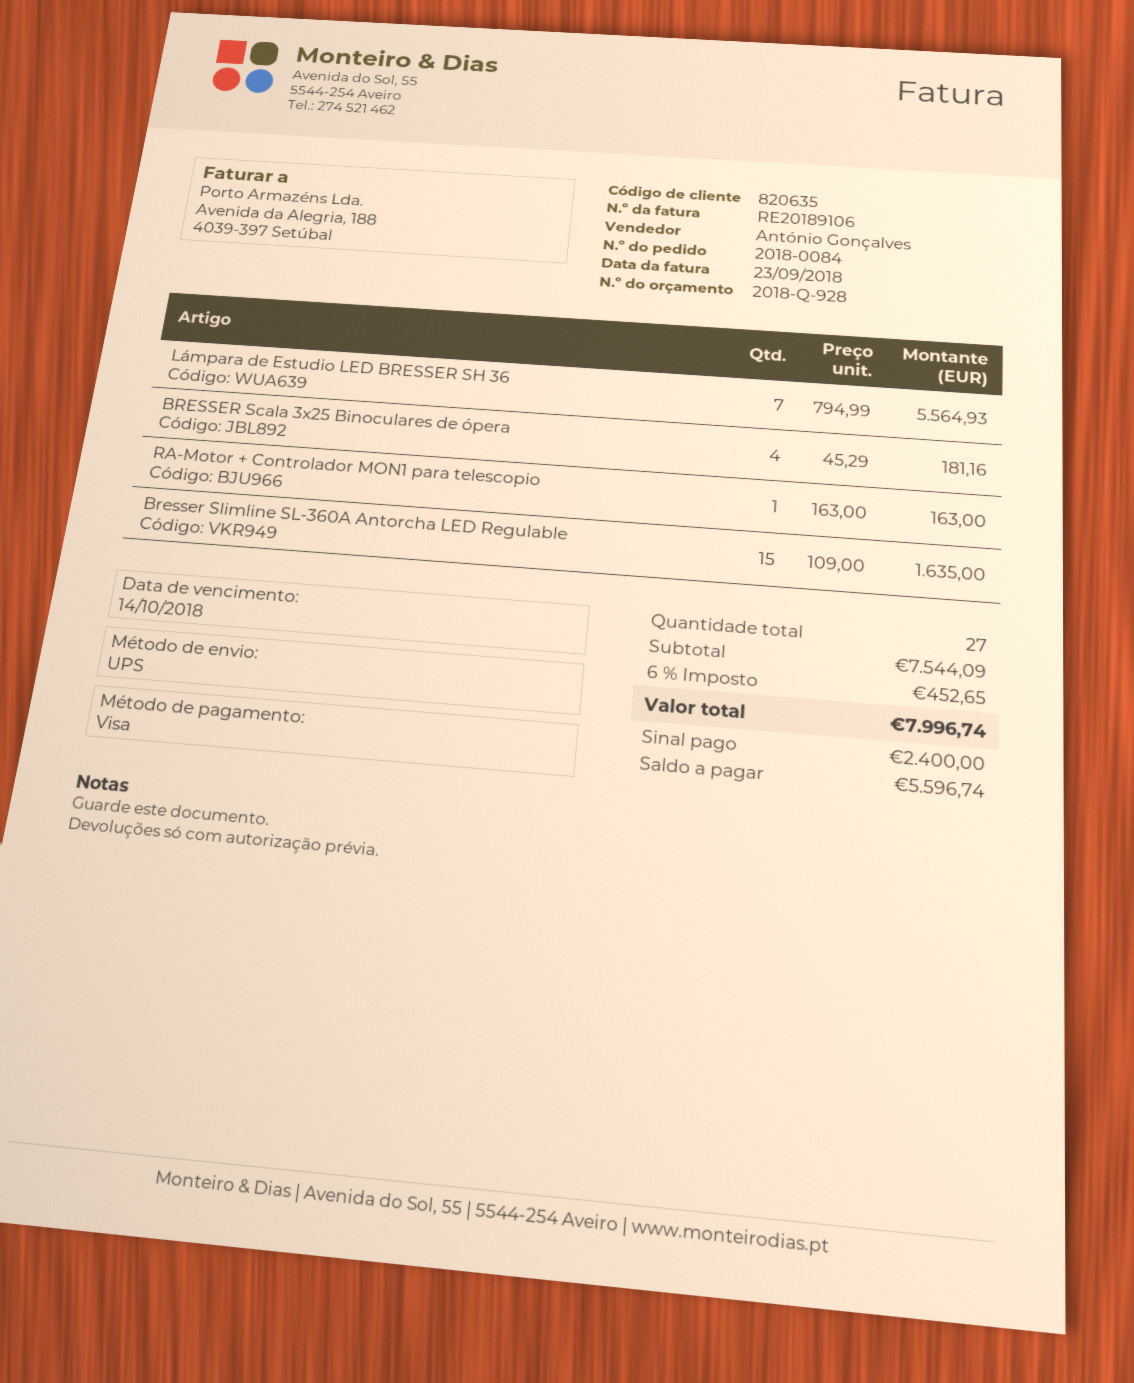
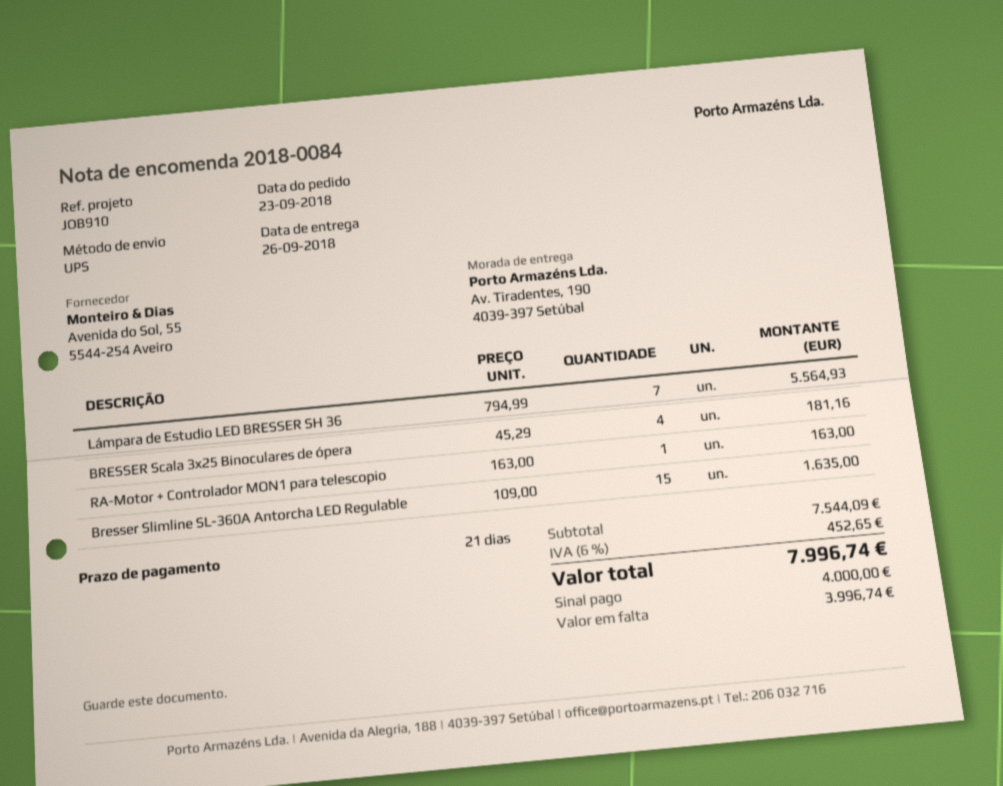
deposit: 2400.00 -> 4000.00
balance: 5596.74 -> 3996.74

